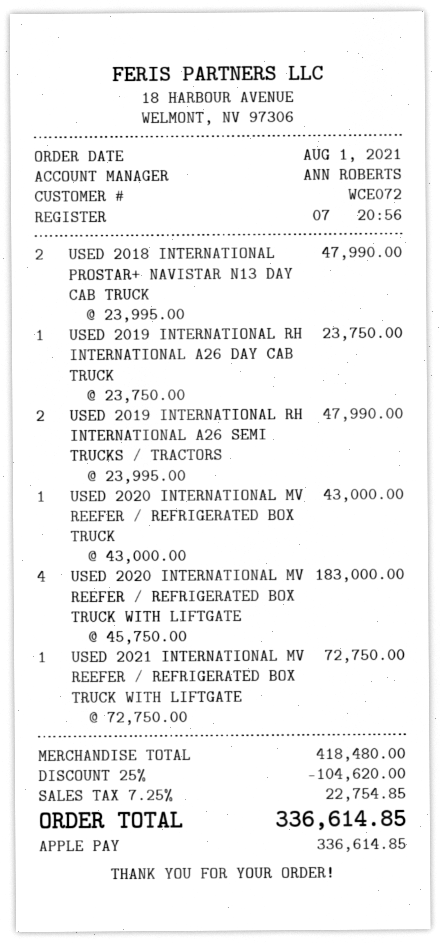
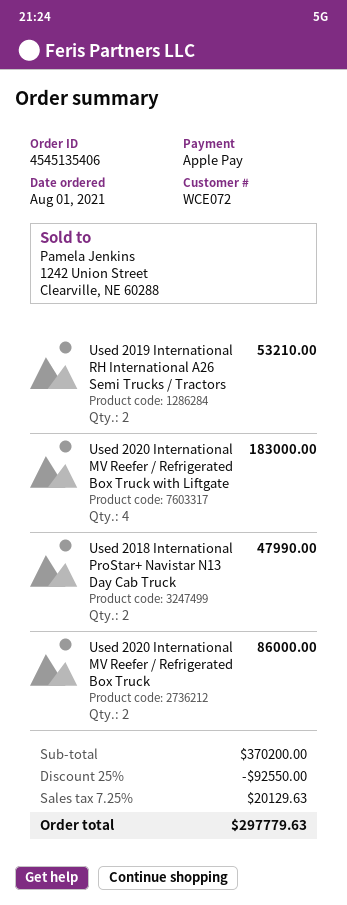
USED 2019 INTERNATIONAL RH INTERNATIONAL A26 DAY CAB TRUCK: 1 for 23750.00 -> none
USED 2019 INTERNATIONAL RH INTERNATIONAL A26 SEMI TRUCKS / TRACTORS: 2 for 47990.00 -> 2 for 53210.00
USED 2020 INTERNATIONAL MV REEFER / REFRIGERATED BOX TRUCK: 1 for 43000.00 -> 2 for 86000.00
USED 2021 INTERNATIONAL MV REEFER / REFRIGERATED BOX TRUCK WITH LIFTGATE: 1 for 72750.00 -> none
subtotal: 418480.00 -> 370200.00
discount: 25% = 104620.00 -> 25% = 92550.00
tax: 7.25% = 22754.85 -> 7.25% = 20129.63
total: 336614.85 -> 297779.63

